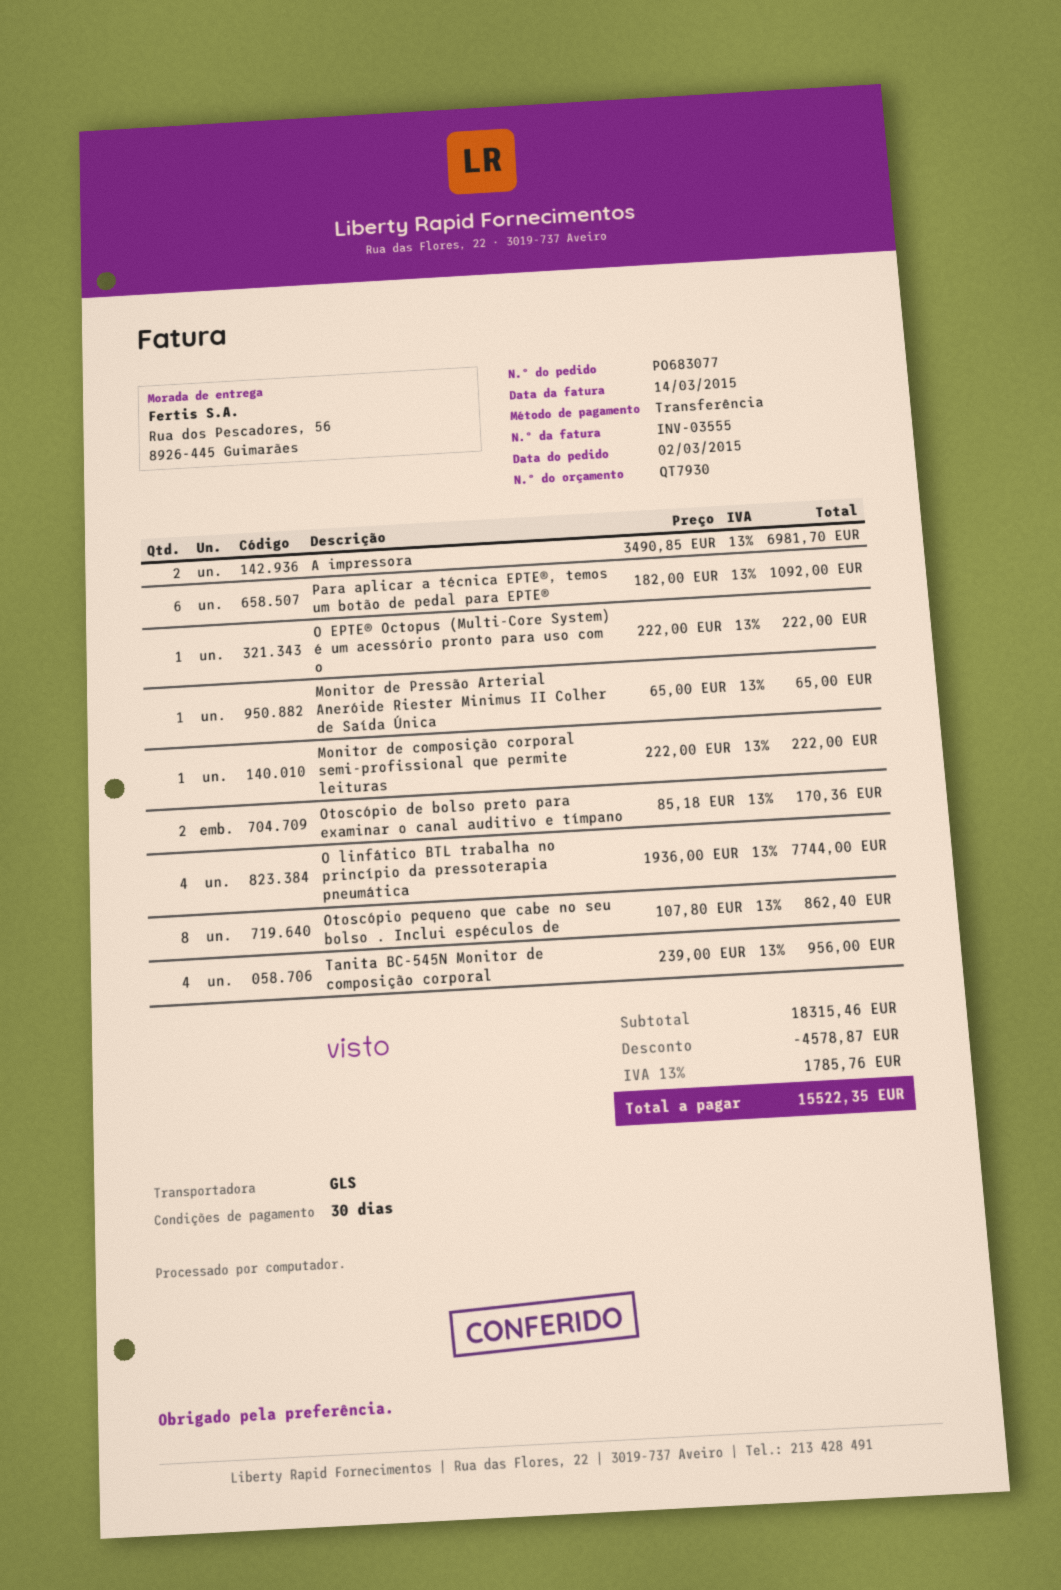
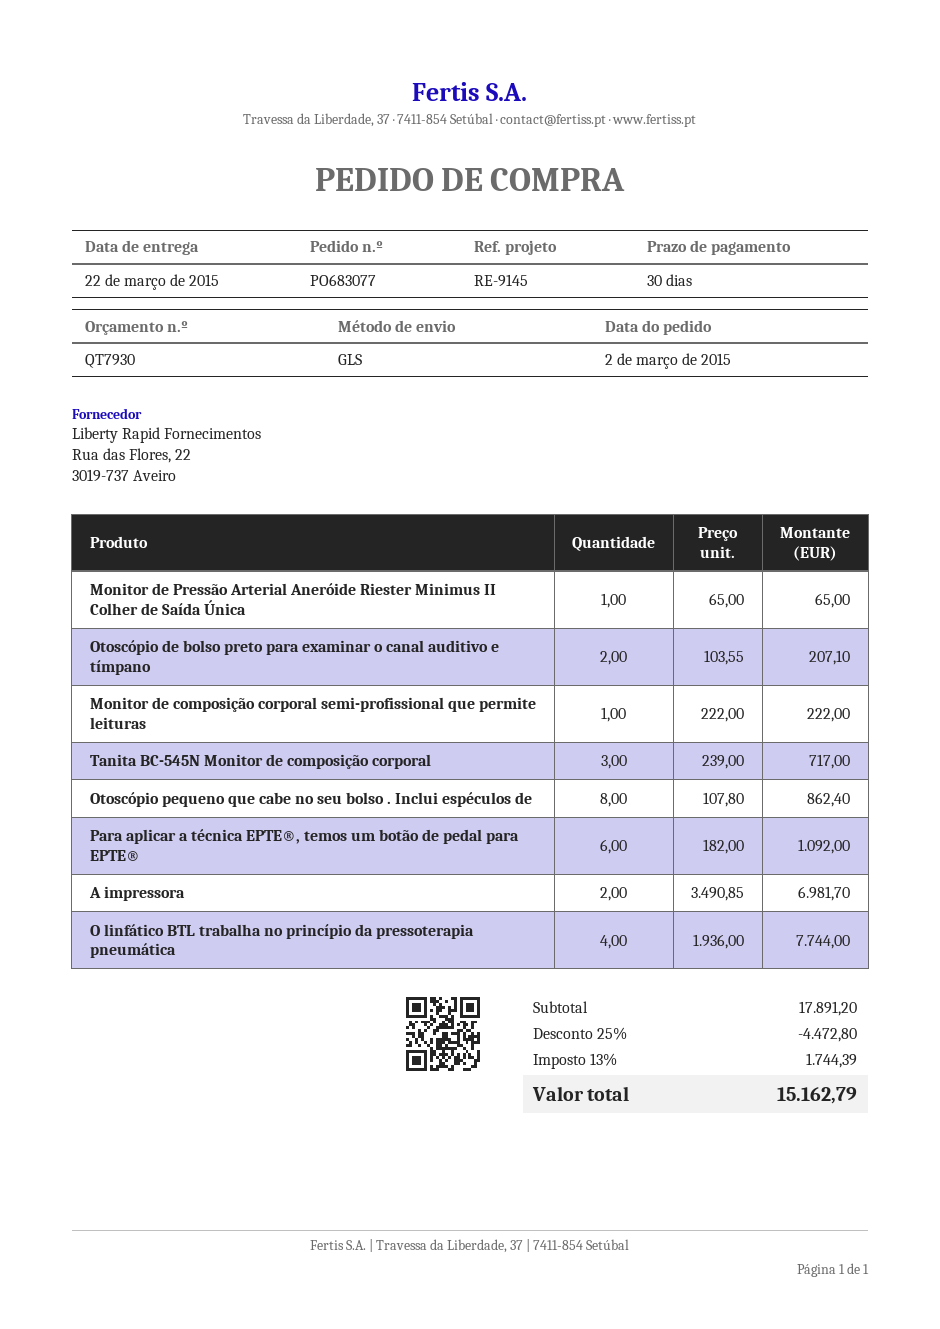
O EPTE® Octopus (Multi-Core System) é um acessório pronto para uso com o: 1 x 222.00 = 222.00 -> none
Otoscópio de bolso preto para examinar o canal auditivo e tímpano: 2 x 85.18 = 170.36 -> 2 x 103.55 = 207.10
Tanita BC-545N Monitor de composição corporal: 4 x 239.00 = 956.00 -> 3 x 239.00 = 717.00
subtotal: 18315.46 -> 17891.20
discount: 4578.87 -> 4472.80
tax: 13% = 1785.76 -> 13% = 1744.39
total: 15522.35 -> 15162.79

